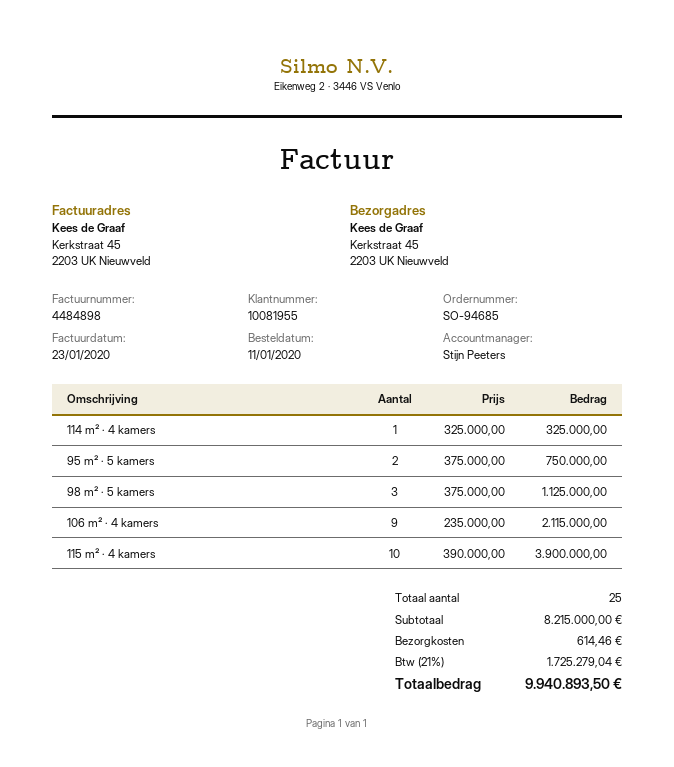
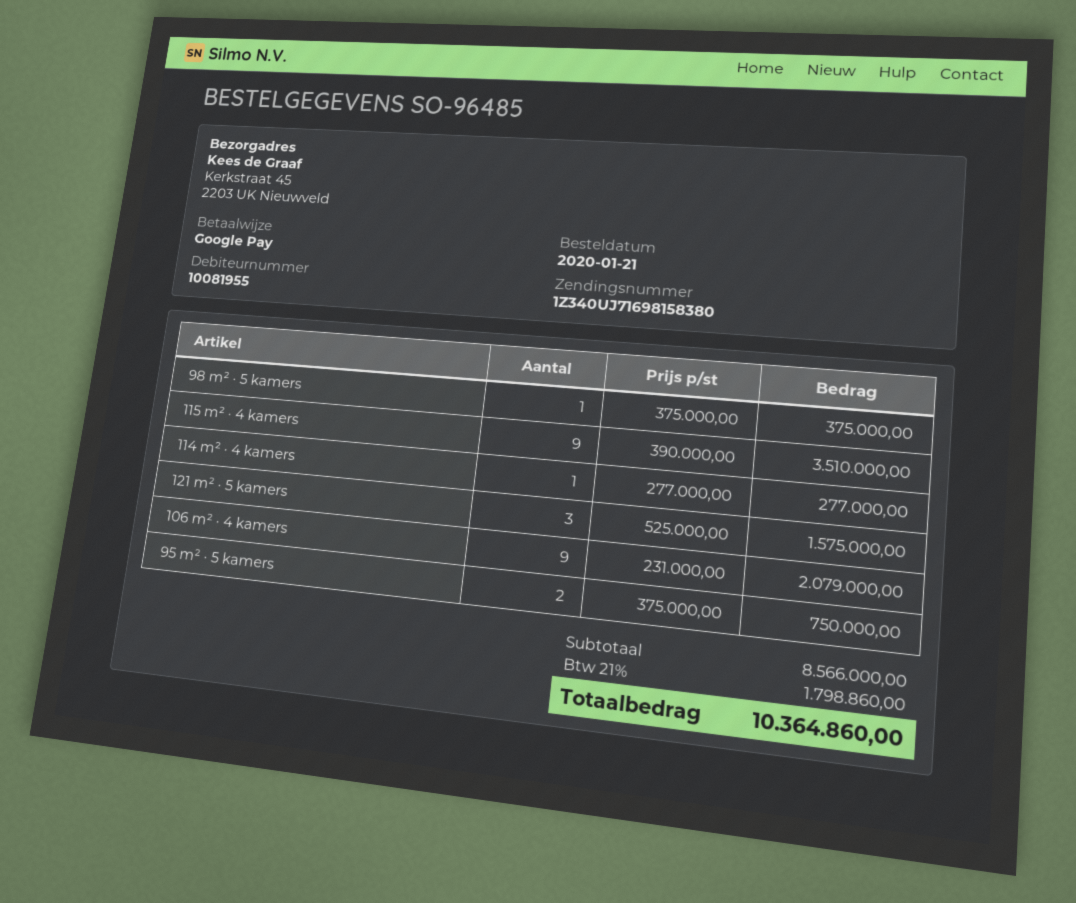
order number: SO-94685 -> SO-96485
order date: 2020-01-11 -> 2020-01-21
114 m² · 4 kamers: 1 x 325000.00 = 325000.00 -> 1 x 277000.00 = 277000.00
98 m² · 5 kamers: 3 x 375000.00 = 1125000.00 -> 1 x 375000.00 = 375000.00
106 m² · 4 kamers: 9 x 235000.00 = 2115000.00 -> 9 x 231000.00 = 2079000.00
115 m² · 4 kamers: 10 x 390000.00 = 3900000.00 -> 9 x 390000.00 = 3510000.00
121 m² · 5 kamers: none -> 3 x 525000.00 = 1575000.00
subtotal: 8215000.00 -> 8566000.00
shipping: 614.46 -> none
tax: 21% = 1725279.04 -> 21% = 1798860.00
total: 9940893.50 -> 10364860.00

